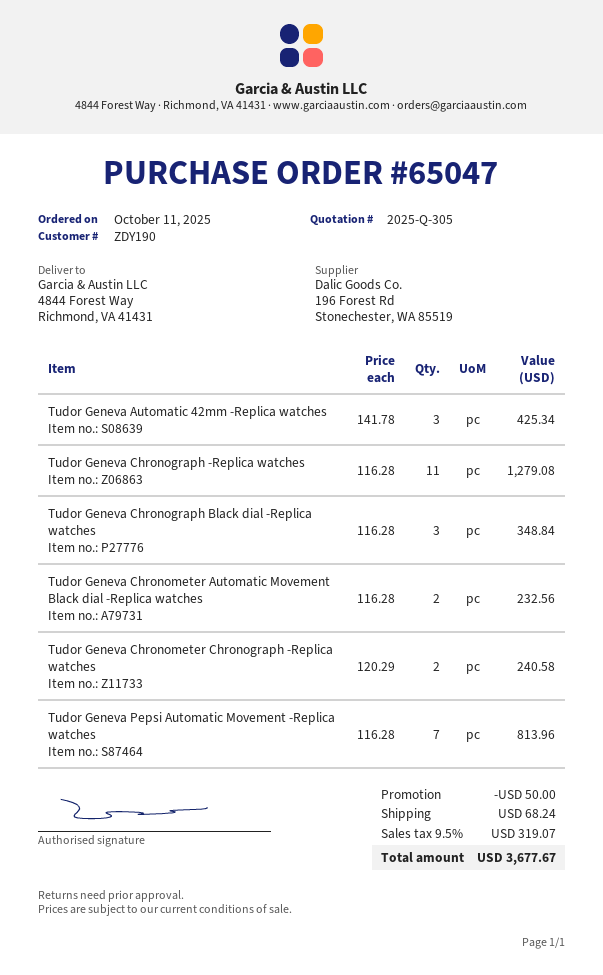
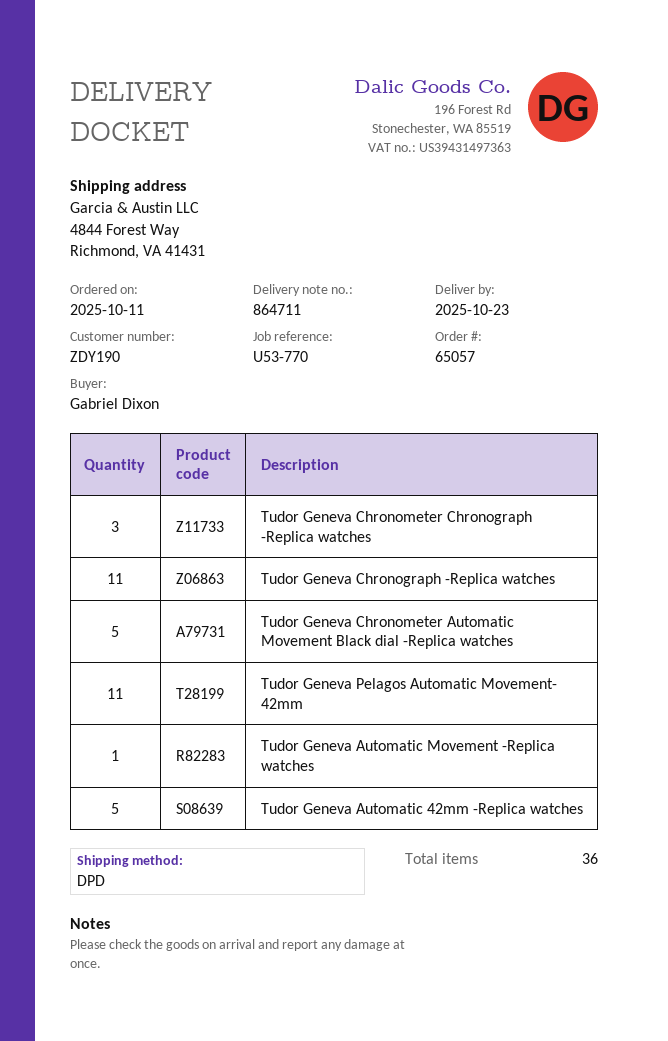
order number: 65047 -> 65057
Tudor Geneva Automatic 42mm -Replica watches: 3 -> 5
Tudor Geneva Chronograph Black dial -Replica watches: 3 -> none
Tudor Geneva Chronometer Automatic Movement Black dial -Replica watches: 2 -> 5
Tudor Geneva Chronometer Chronograph -Replica watches: 2 -> 3
Tudor Geneva Pepsi Automatic Movement -Replica watches: 7 -> none
Tudor Geneva Pelagos Automatic Movement- 42mm: none -> 11
Tudor Geneva Automatic Movement -Replica watches: none -> 1

